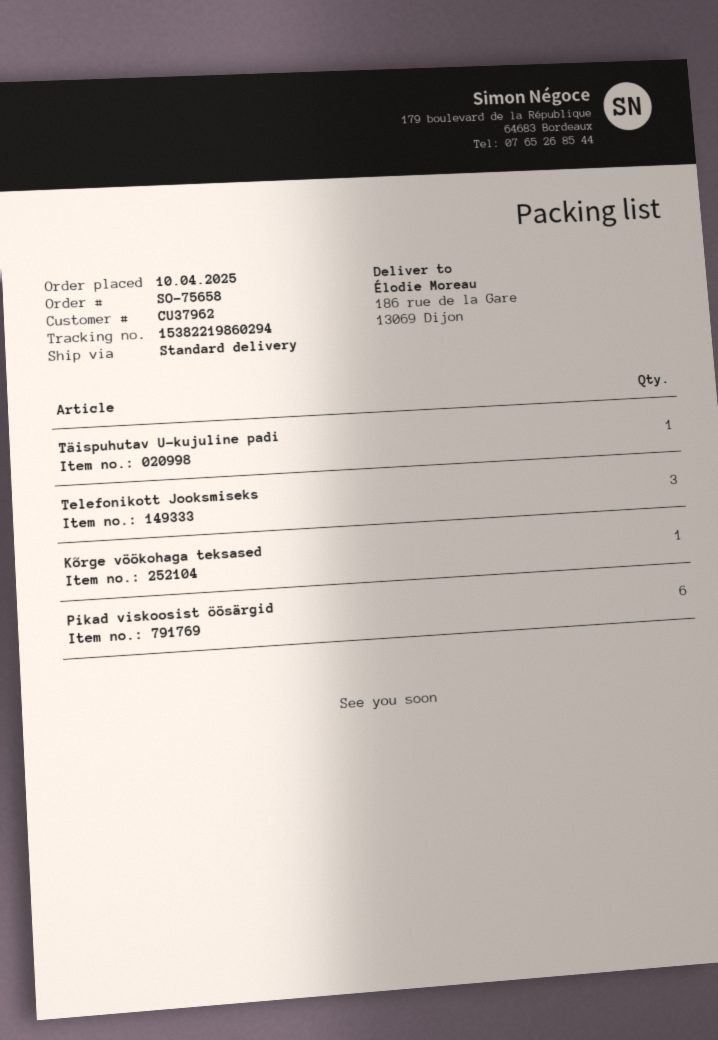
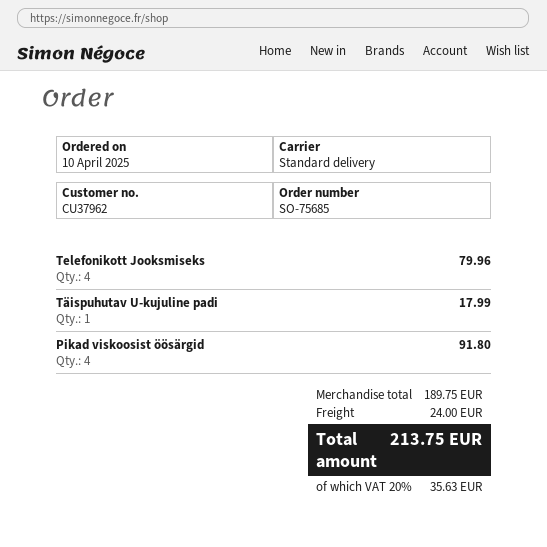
order number: SO-75658 -> SO-75685
Telefonikott Jooksmiseks: 3 -> 4
Kõrge vöökohaga teksased: 1 -> none
Pikad viskoosist öösärgid: 6 -> 4

